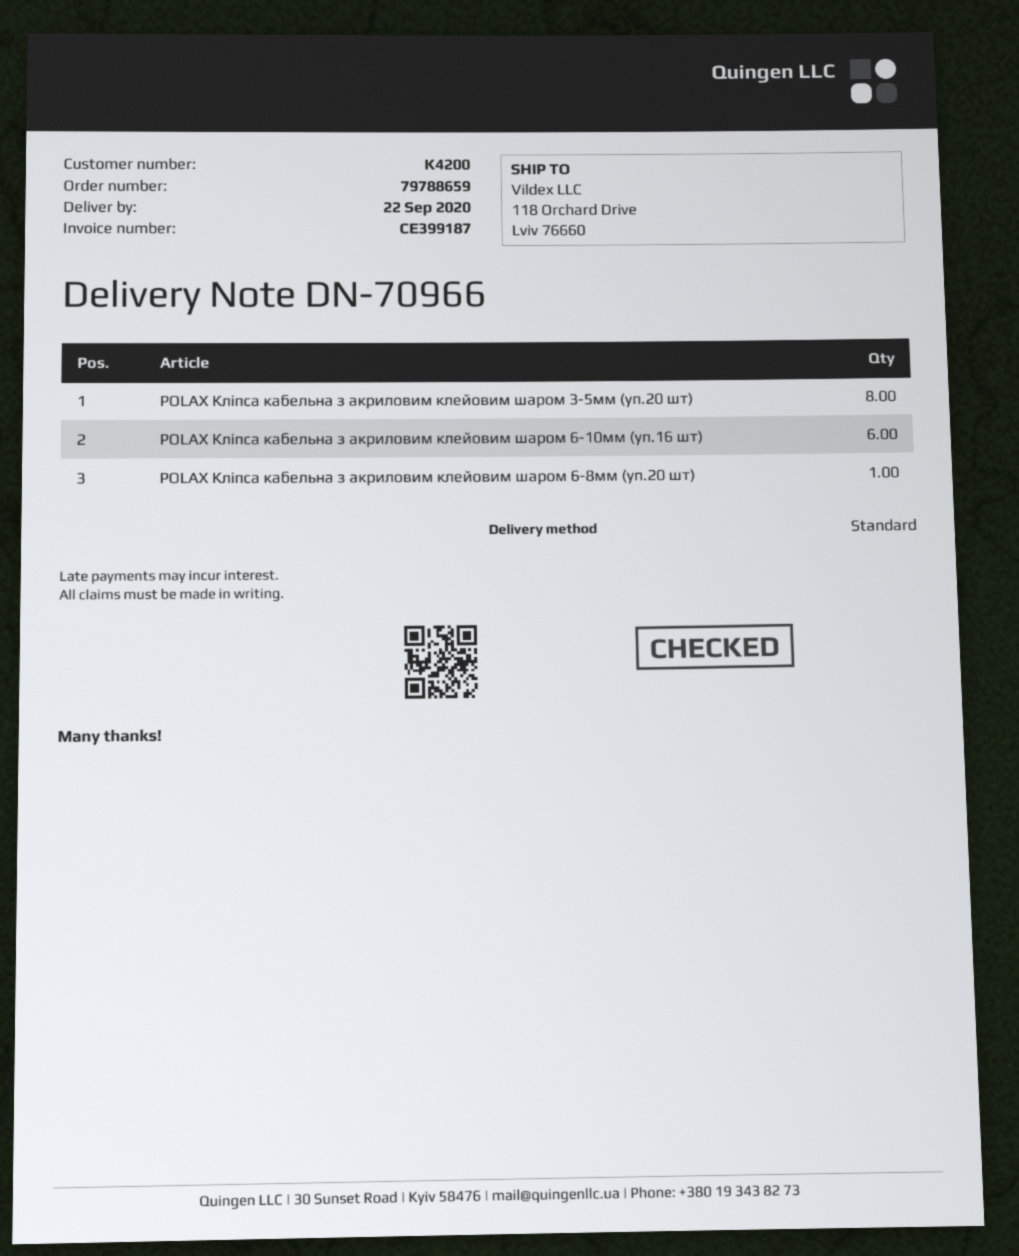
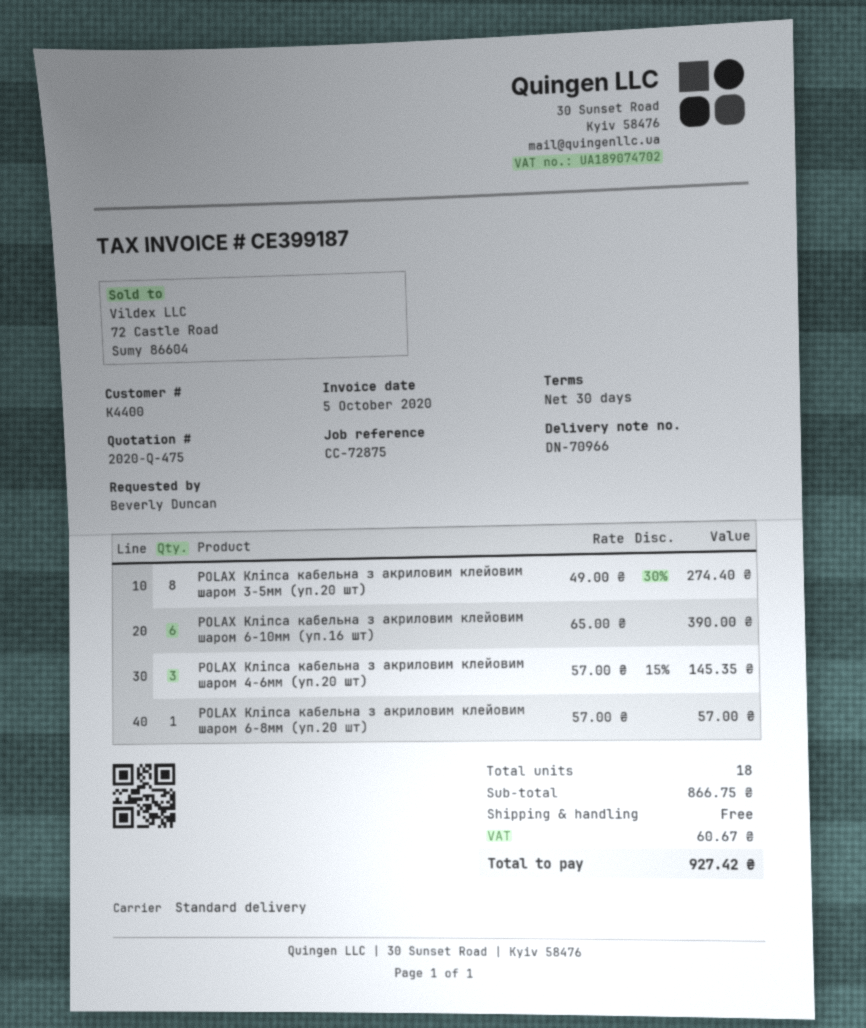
customer number: K4200 -> K4400
POLAX Кліпса кабельна з акриловим клейовим шаром 4-6мм (уп.20 шт): none -> 3

